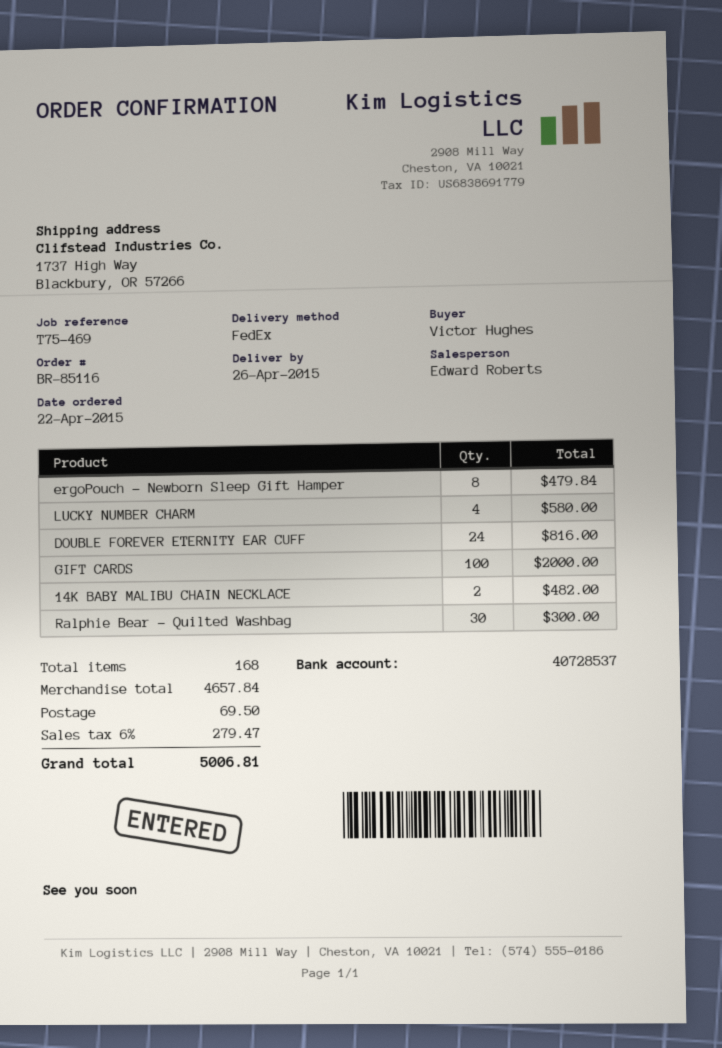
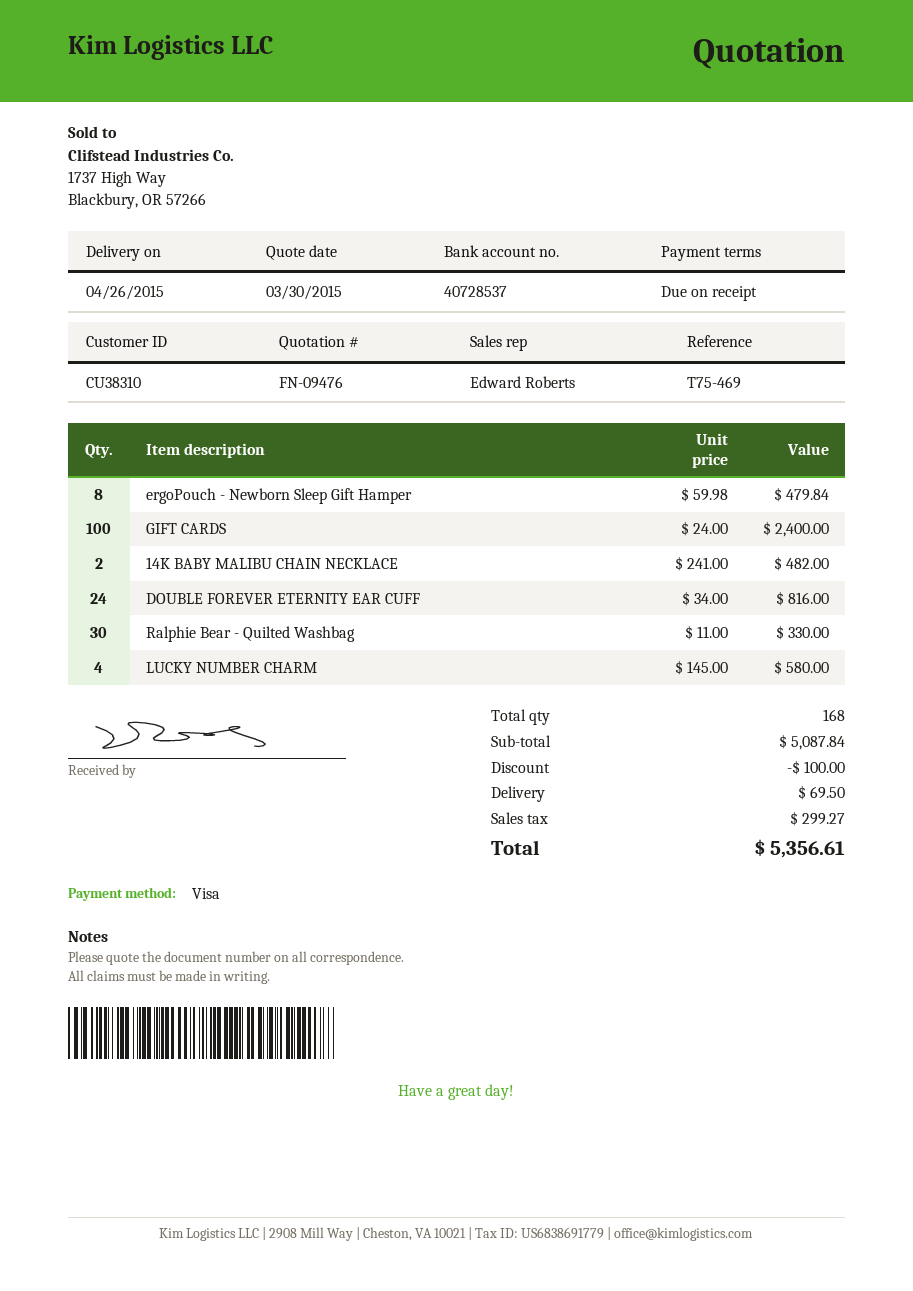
GIFT CARDS: 100 for 2000.00 -> 100 for 2400.00
Ralphie Bear - Quilted Washbag: 30 for 300.00 -> 30 for 330.00
subtotal: 4657.84 -> 5087.84
discount: none -> 100.00
tax: 279.47 -> 299.27
total: 5006.81 -> 5356.61

